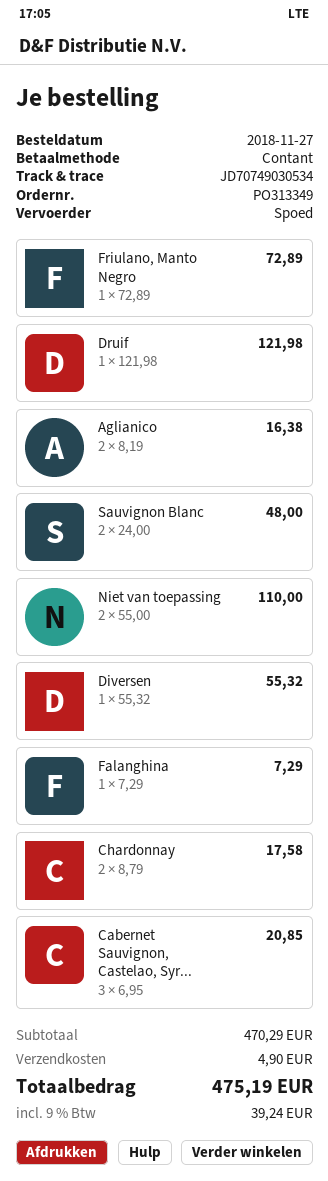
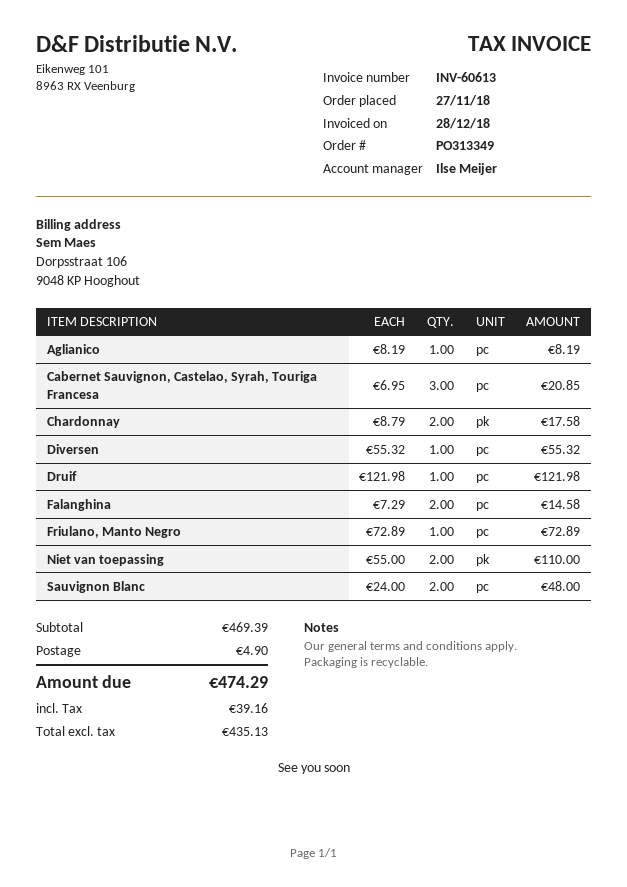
Aglianico: 2 x 8.19 = 16.38 -> 1 x 8.19 = 8.19
Falanghina: 1 x 7.29 = 7.29 -> 2 x 7.29 = 14.58
subtotal: 470.29 -> 469.39
tax: 39.24 -> 39.16
total: 475.19 -> 474.29

